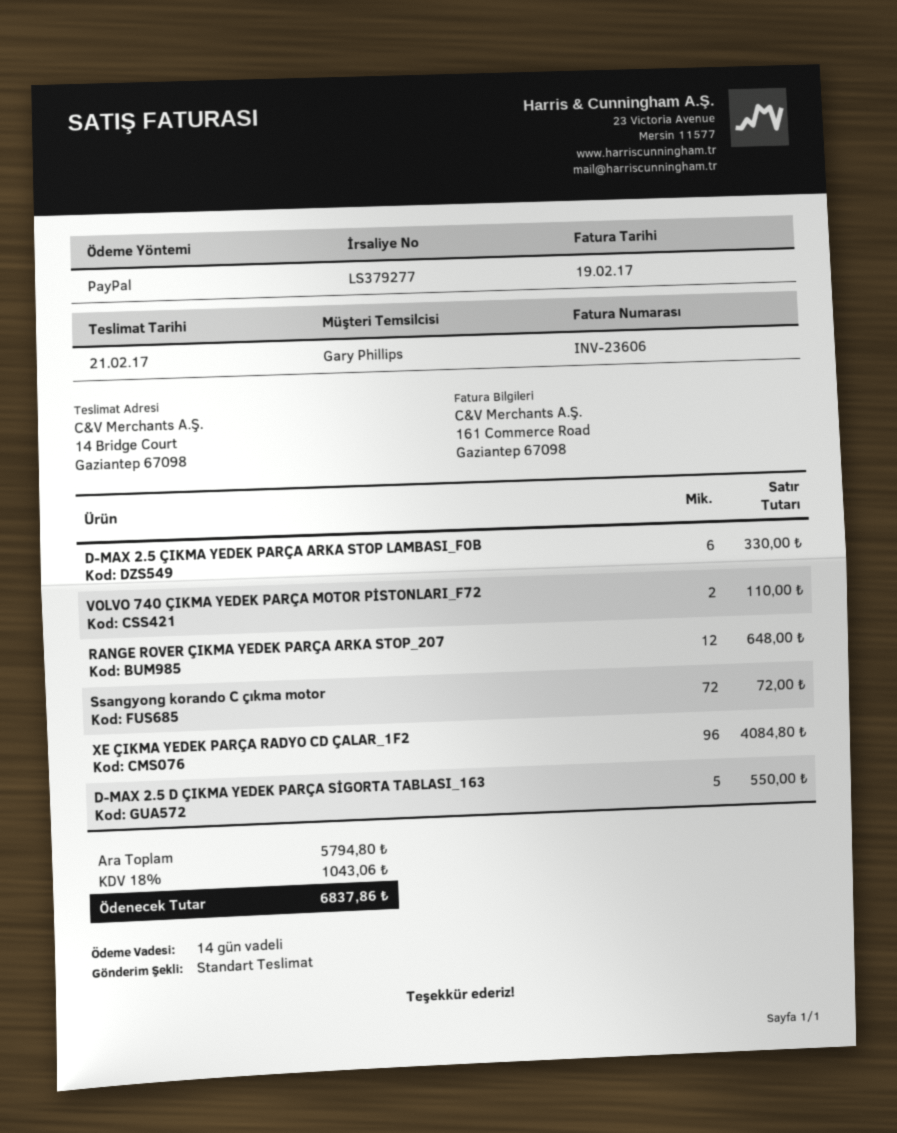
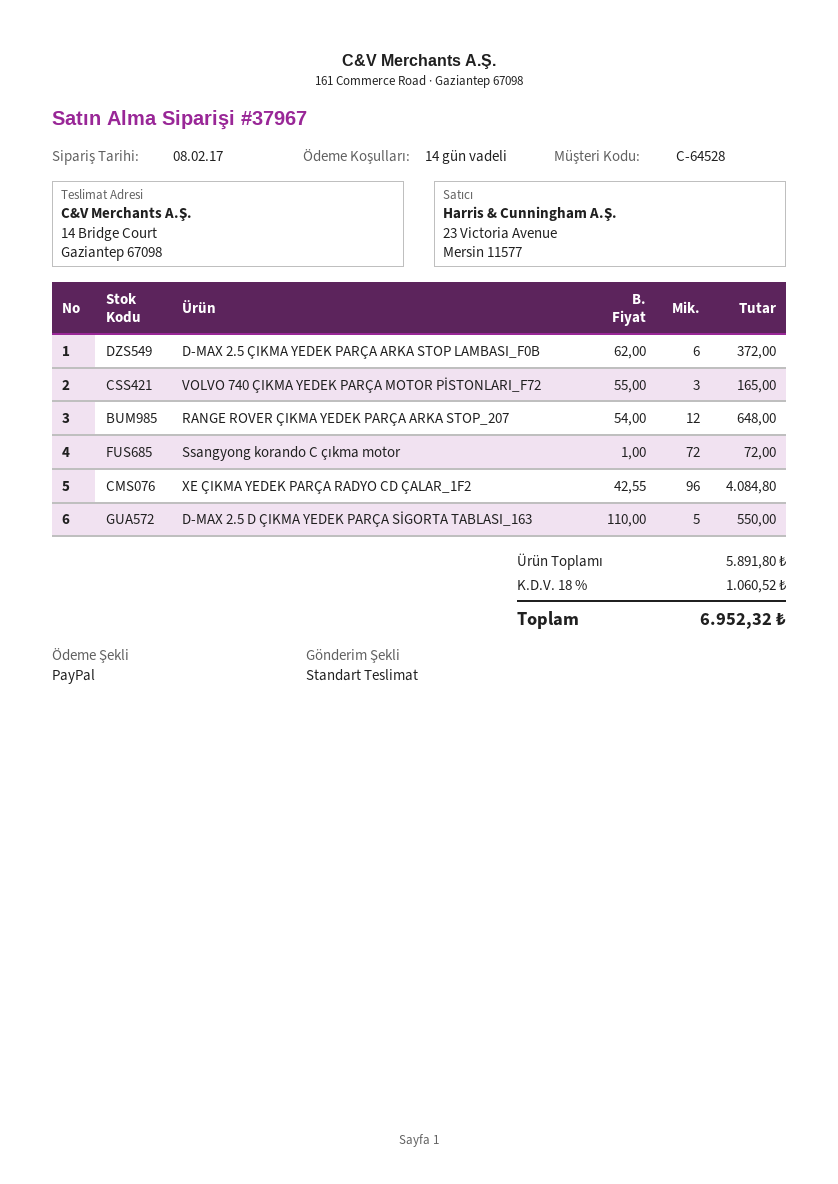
D-MAX 2.5 ÇIKMA YEDEK PARÇA ARKA STOP LAMBASI_F0B: 6 for 330.00 -> 6 for 372.00
VOLVO 740 ÇIKMA YEDEK PARÇA MOTOR PİSTONLARI_F72: 2 for 110.00 -> 3 for 165.00
subtotal: 5794.80 -> 5891.80
tax: 18% = 1043.06 -> 18% = 1060.52
total: 6837.86 -> 6952.32

